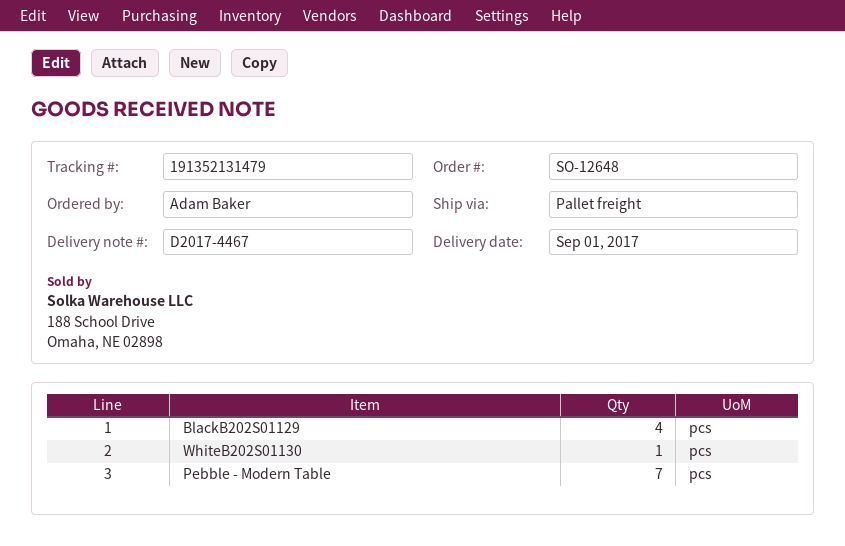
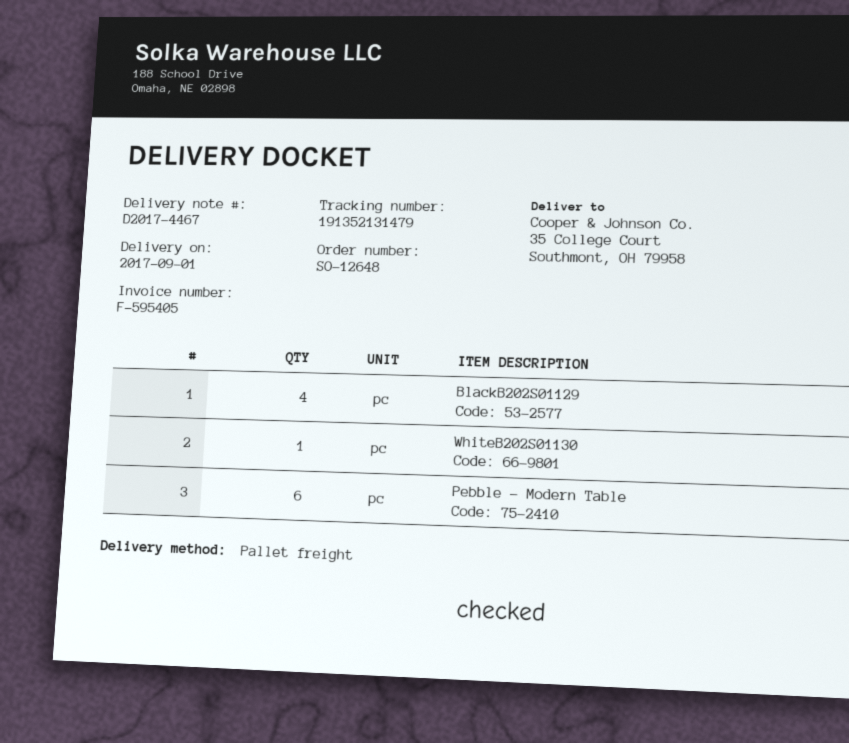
Pebble - Modern Table: 7 -> 6

